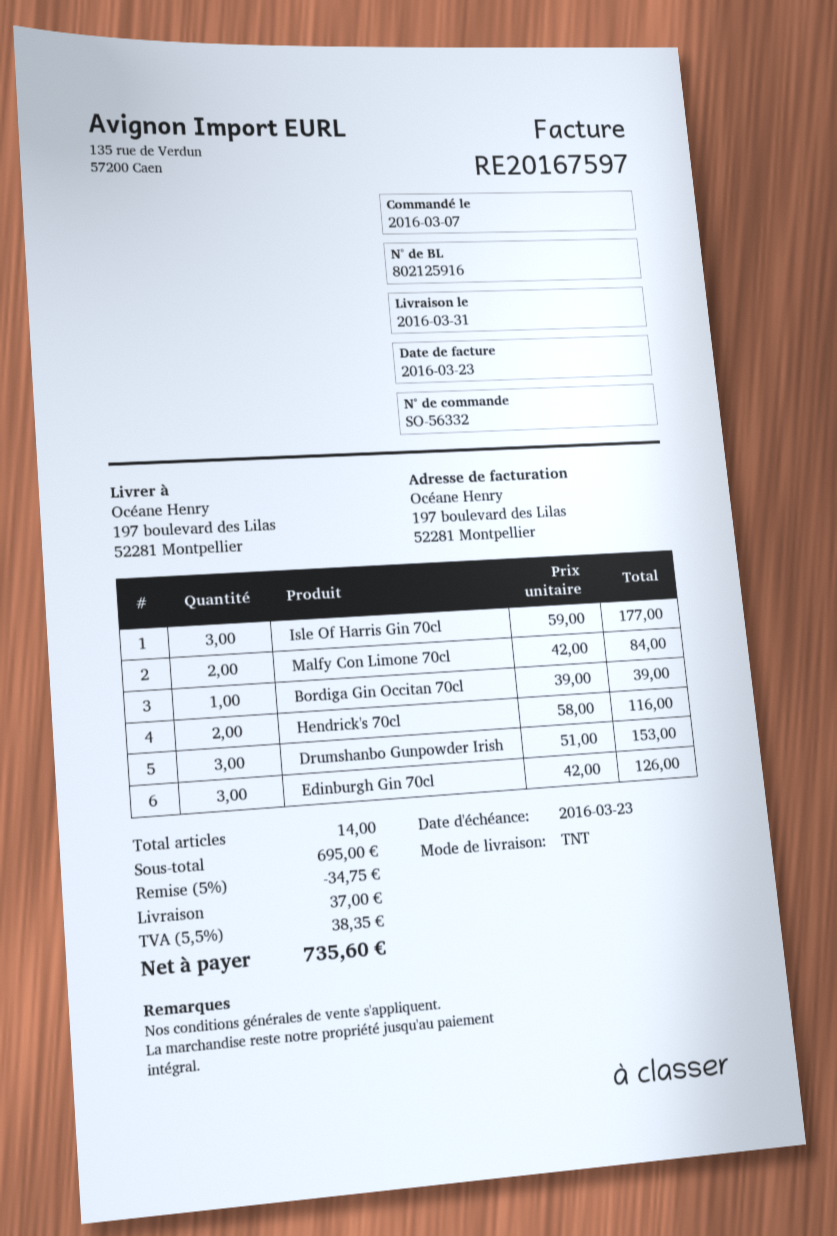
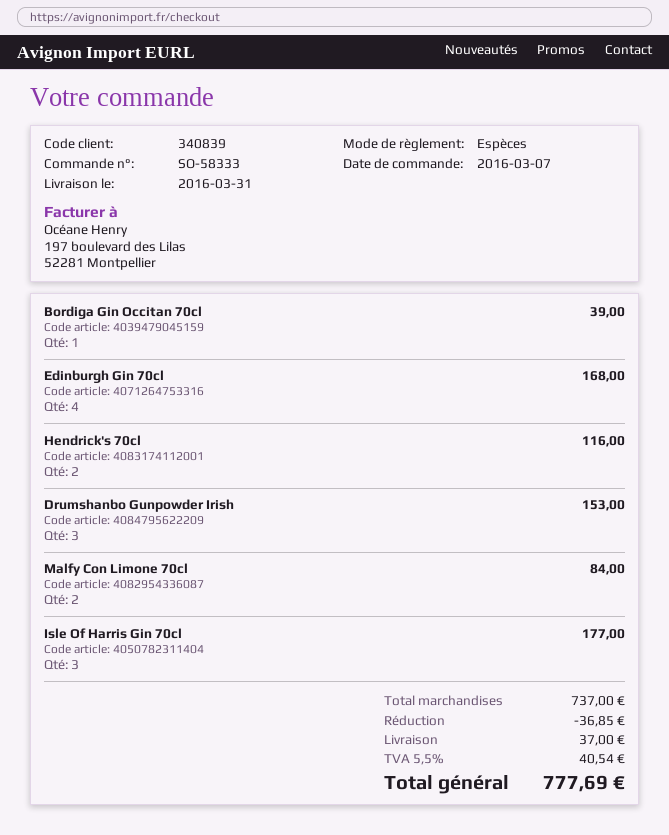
order number: SO-56332 -> SO-58333
Edinburgh Gin 70cl: 3 for 126.00 -> 4 for 168.00
subtotal: 695.00 -> 737.00
discount: 34.75 -> 36.85
tax: 5.5% = 38.35 -> 5.5% = 40.54
total: 735.60 -> 777.69

